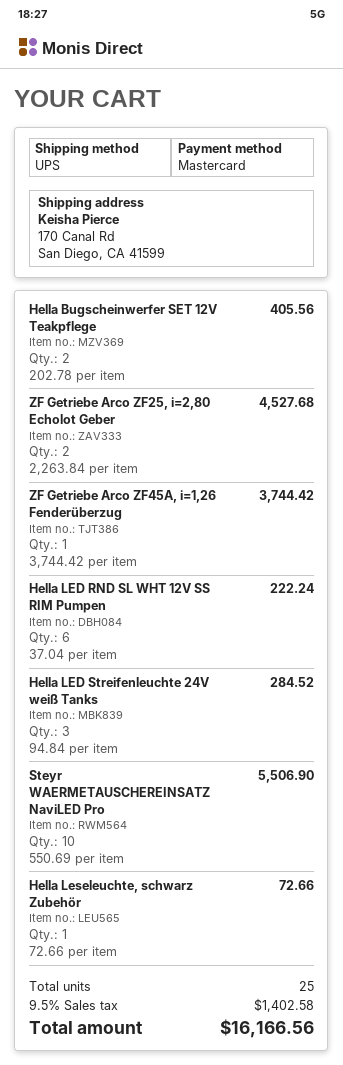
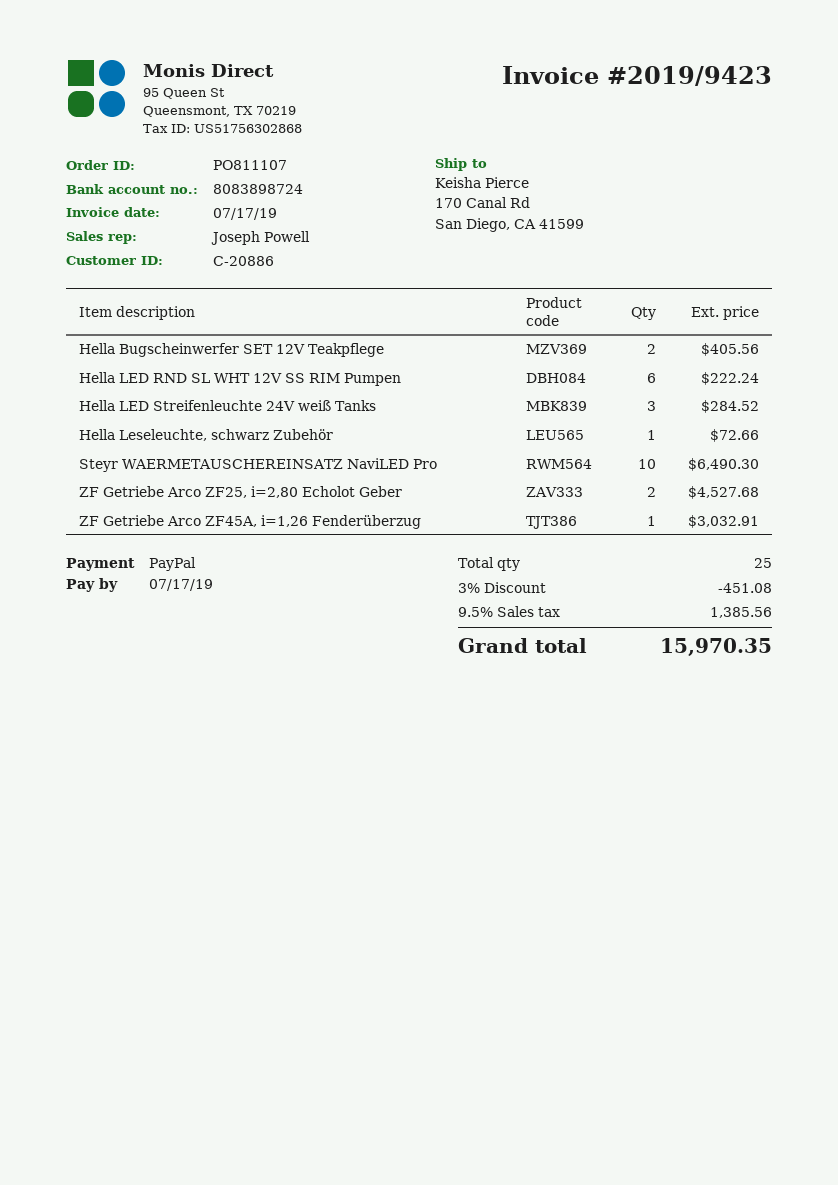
payment method: Mastercard -> PayPal
ZF Getriebe Arco ZF45A, i=1,26 Fenderüberzug: 1 for 3744.42 -> 1 for 3032.91
Steyr WAERMETAUSCHEREINSATZ NaviLED Pro: 10 for 5506.90 -> 10 for 6490.30
discount: none -> 3% = 451.08
tax: 9.5% = 1402.58 -> 9.5% = 1385.56
total: 16166.56 -> 15970.35

